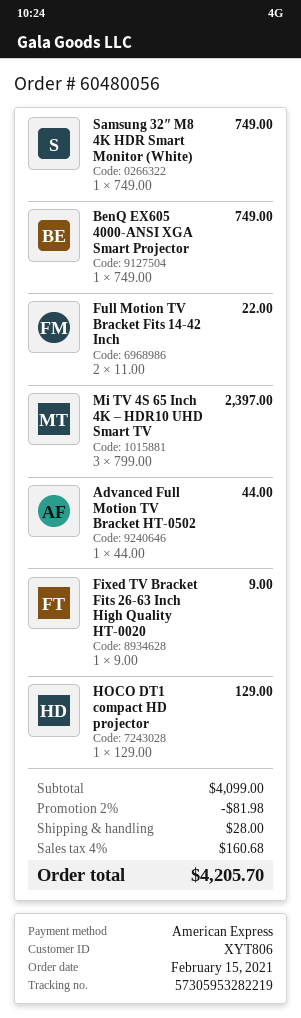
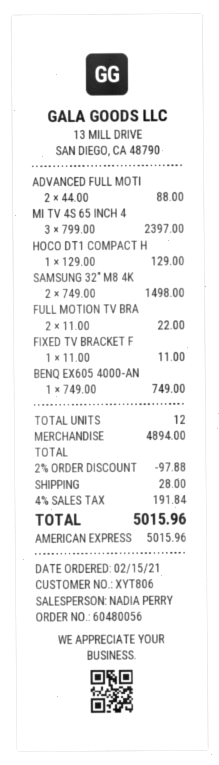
Samsung 32″ M8 4K HDR Smart Monitor (White): 1 x 749.00 = 749.00 -> 2 x 749.00 = 1498.00
Advanced Full Motion TV Bracket HT-0502: 1 x 44.00 = 44.00 -> 2 x 44.00 = 88.00
Fixed TV Bracket Fits 26-63 Inch High Quality HT-0020: 1 x 9.00 = 9.00 -> 1 x 11.00 = 11.00
subtotal: 4099.00 -> 4894.00
discount: 2% = 81.98 -> 2% = 97.88
tax: 4% = 160.68 -> 4% = 191.84
total: 4205.70 -> 5015.96

